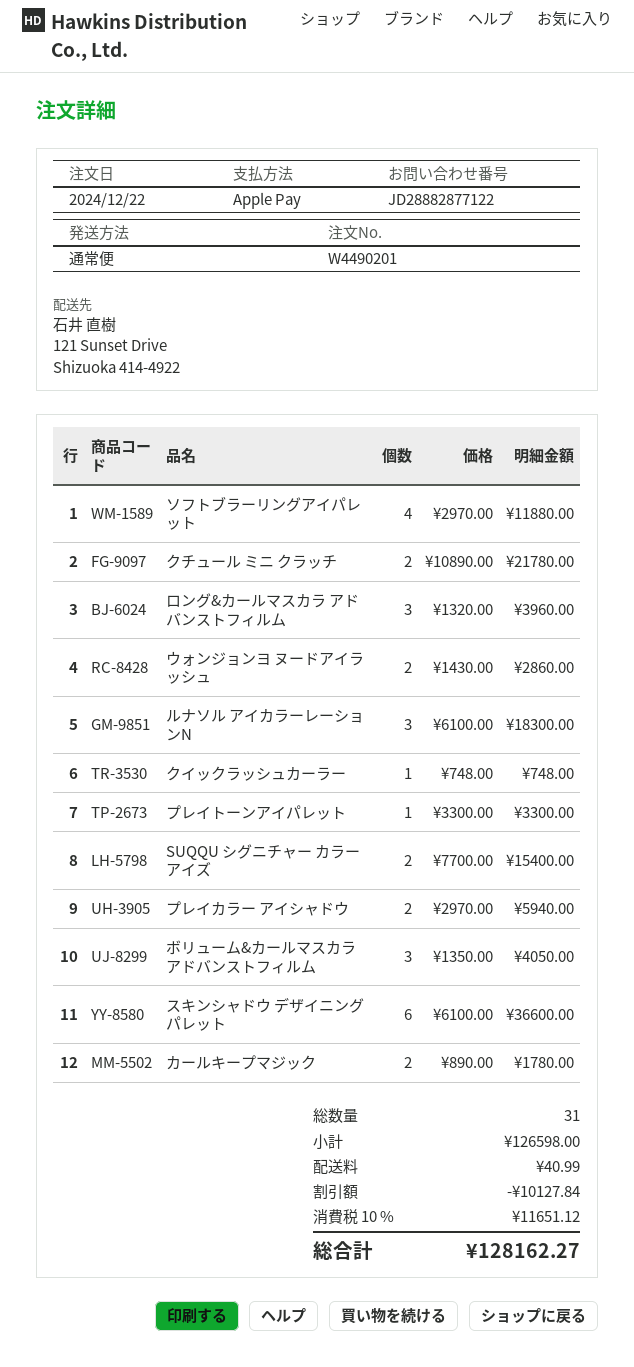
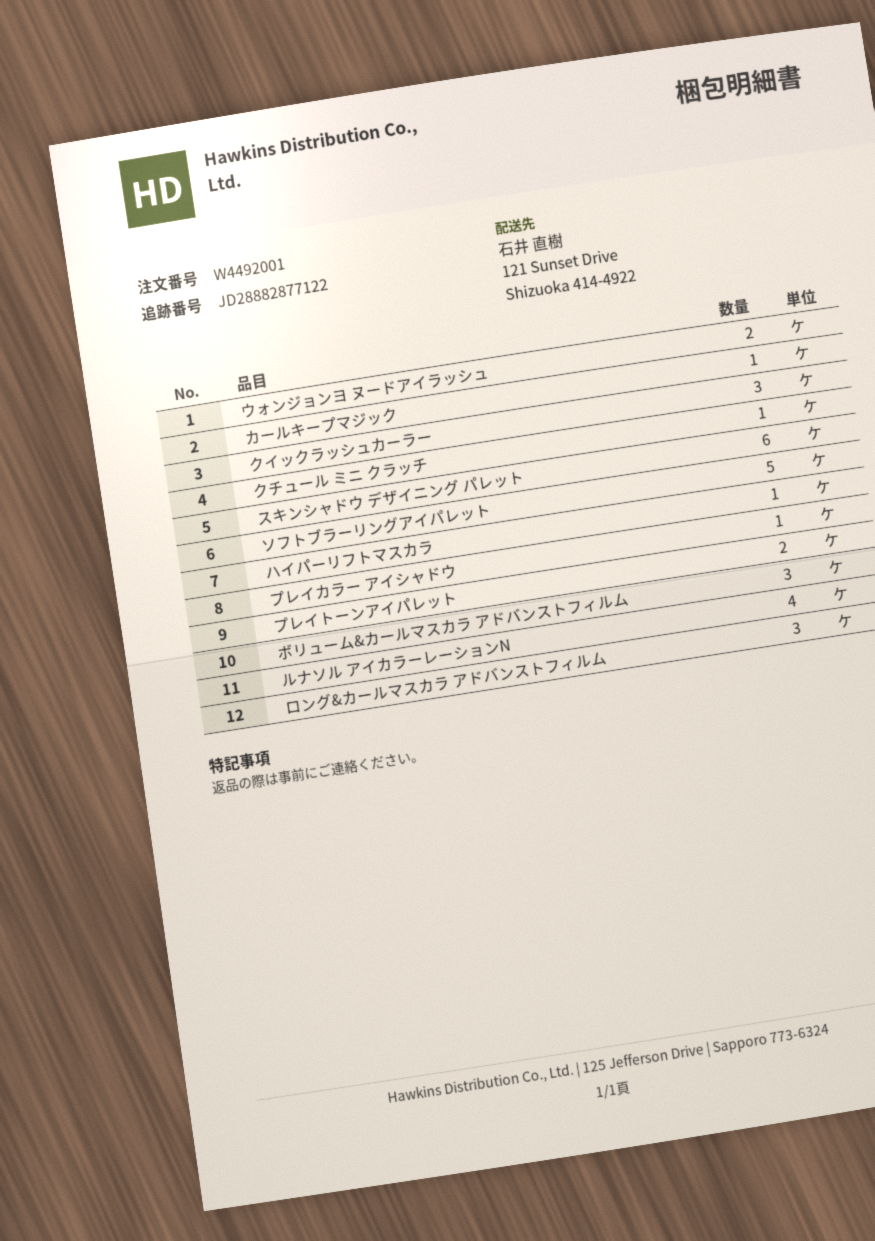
order number: W4490201 -> W4492001
ソフトブラーリングアイパレット: 4 -> 5
クチュール ミニ クラッチ: 2 -> 1
ルナソル アイカラーレーションN: 3 -> 4
クイックラッシュカーラー: 1 -> 3
プレイトーンアイパレット: 1 -> 2
SUQQU シグニチャー カラー アイズ: 2 -> none
プレイカラー アイシャドウ: 2 -> 1
カールキープマジック: 2 -> 1
ハイパーリフトマスカラ: none -> 1

